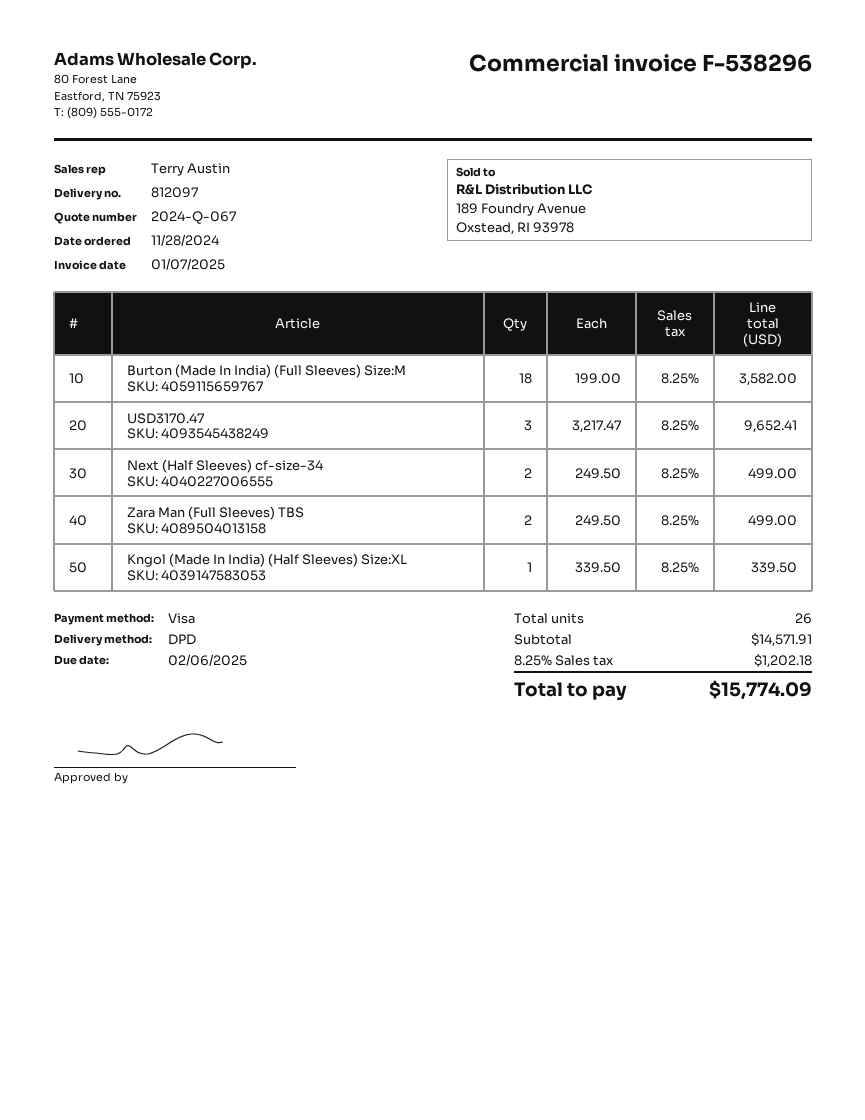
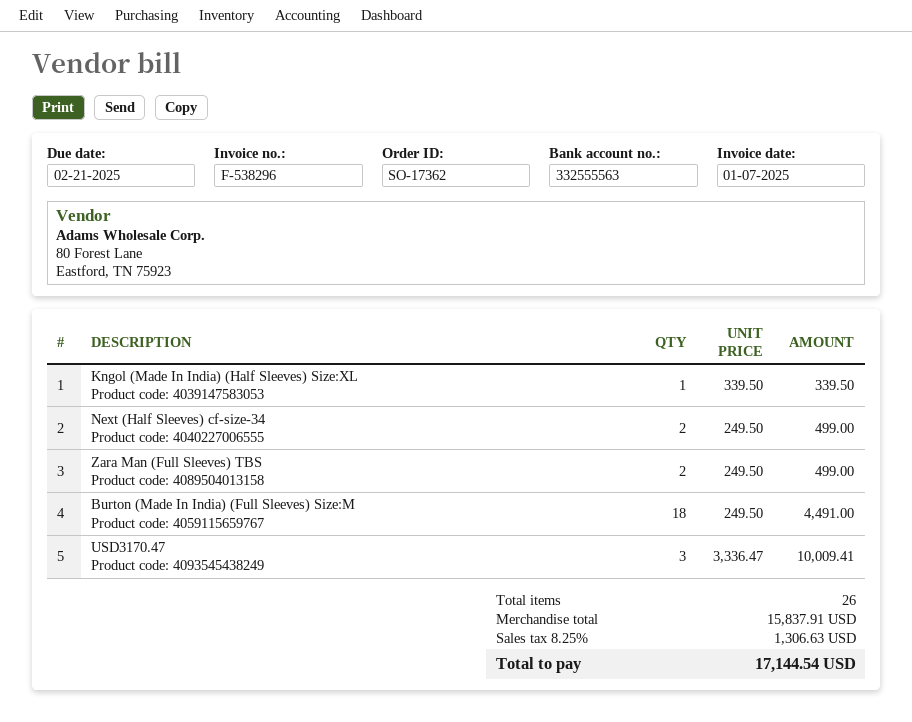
due date: 2025-02-06 -> 2025-02-21
Burton (Made In India) (Full Sleeves) Size:M: 18 x 199.00 = 3582.00 -> 18 x 249.50 = 4491.00
USD3170.47: 3 x 3217.47 = 9652.41 -> 3 x 3336.47 = 10009.41
subtotal: 14571.91 -> 15837.91
tax: 8.25% = 1202.18 -> 8.25% = 1306.63
total: 15774.09 -> 17144.54

